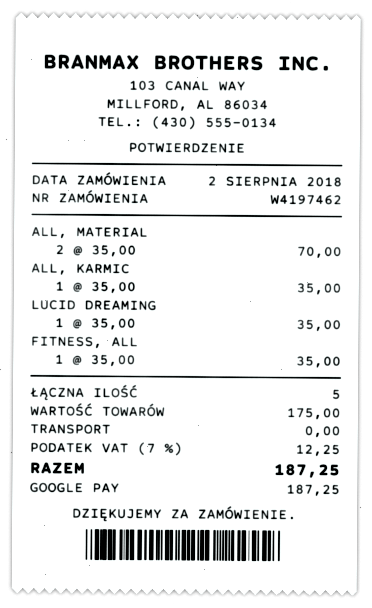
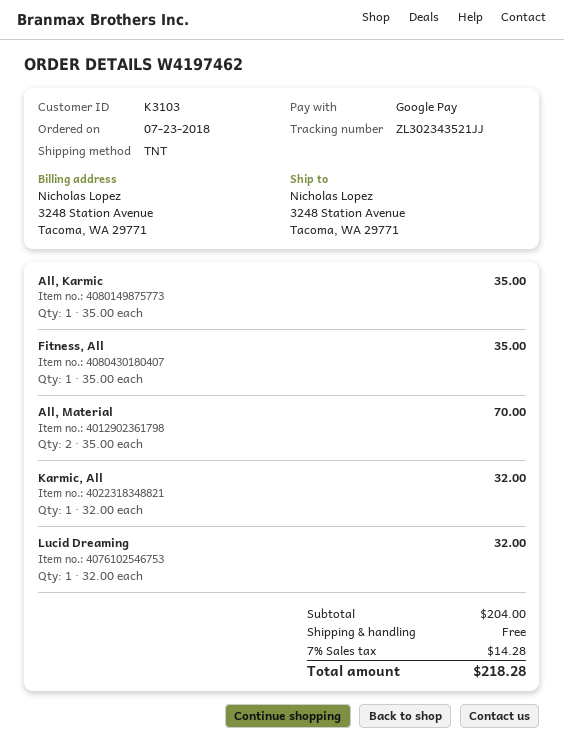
order date: 2018-08-02 -> 2018-07-23
LUCID DREAMING: 1 x 35.00 = 35.00 -> 1 x 32.00 = 32.00
Karmic, All: none -> 1 x 32.00 = 32.00
subtotal: 175.00 -> 204.00
tax: 7% = 12.25 -> 7% = 14.28
total: 187.25 -> 218.28

